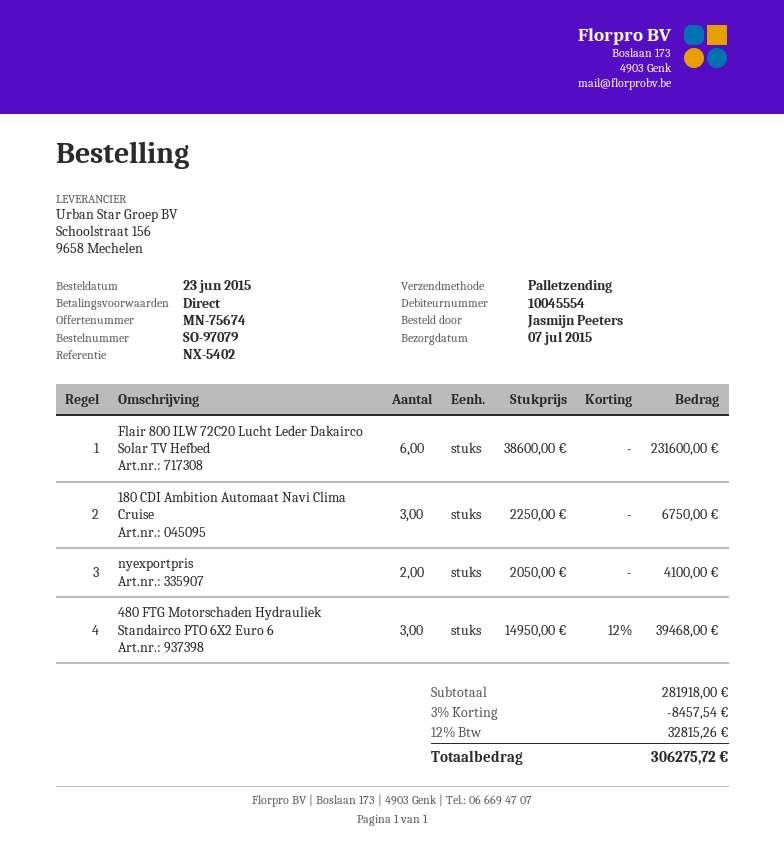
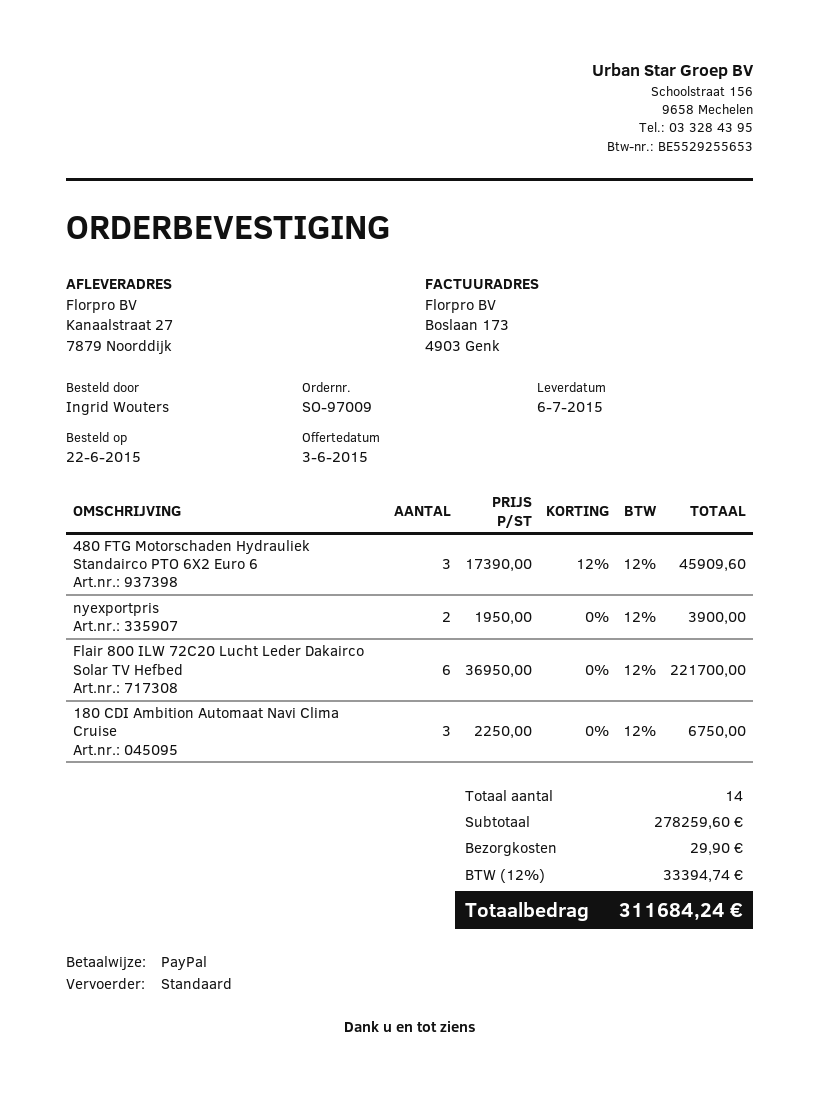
order number: SO-97079 -> SO-97009
order date: 2015-06-23 -> 2015-06-22
delivery date: 2015-07-07 -> 2015-07-06
ordered by: Jasmijn Peeters -> Ingrid Wouters
shipping method: pallet freight -> standard
Flair 800 ILW 72C20 Lucht Leder Dakairco Solar TV Hefbed: 6 x 38600.00 = 231600.00 -> 6 x 36950.00 = 221700.00
nyexportpris: 2 x 2050.00 = 4100.00 -> 2 x 1950.00 = 3900.00
480 FTG Motorschaden Hydrauliek Standairco PTO 6X2 Euro 6: 3 x 14950.00 - 12% = 39468.00 -> 3 x 17390.00 - 12% = 45909.60
subtotal: 281918.00 -> 278259.60
discount: 3% = 8457.54 -> none
shipping: none -> 29.90
tax: 12% = 32815.26 -> 12% = 33394.74
total: 306275.72 -> 311684.24

